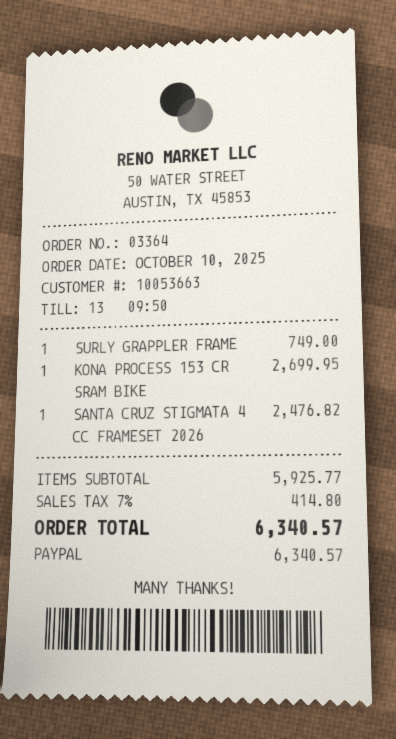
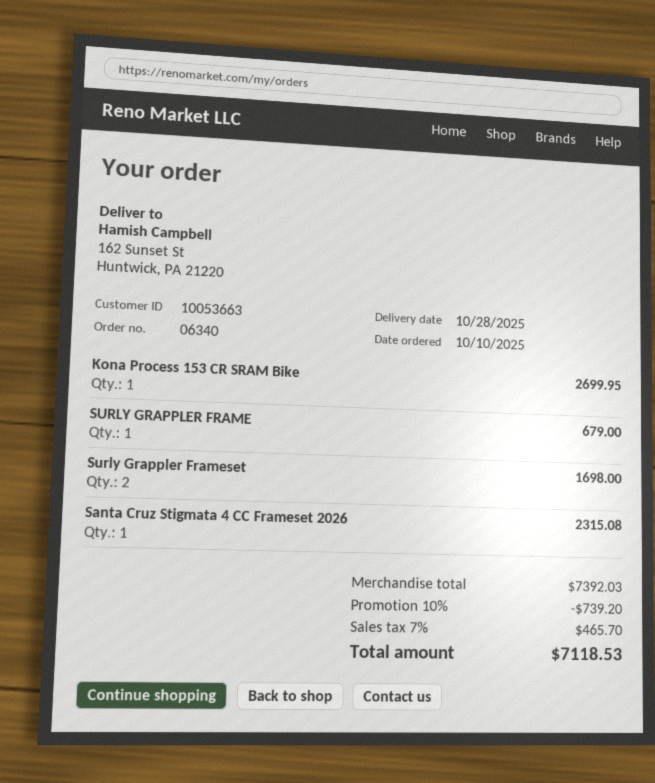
order number: 03364 -> 06340
SURLY GRAPPLER FRAME: 1 for 749.00 -> 1 for 679.00
SANTA CRUZ STIGMATA 4 CC FRAMESET 2026: 1 for 2476.82 -> 1 for 2315.08
Surly Grappler Frameset: none -> 2 for 1698.00
subtotal: 5925.77 -> 7392.03
discount: none -> 10% = 739.20
tax: 7% = 414.80 -> 7% = 465.70
total: 6340.57 -> 7118.53

